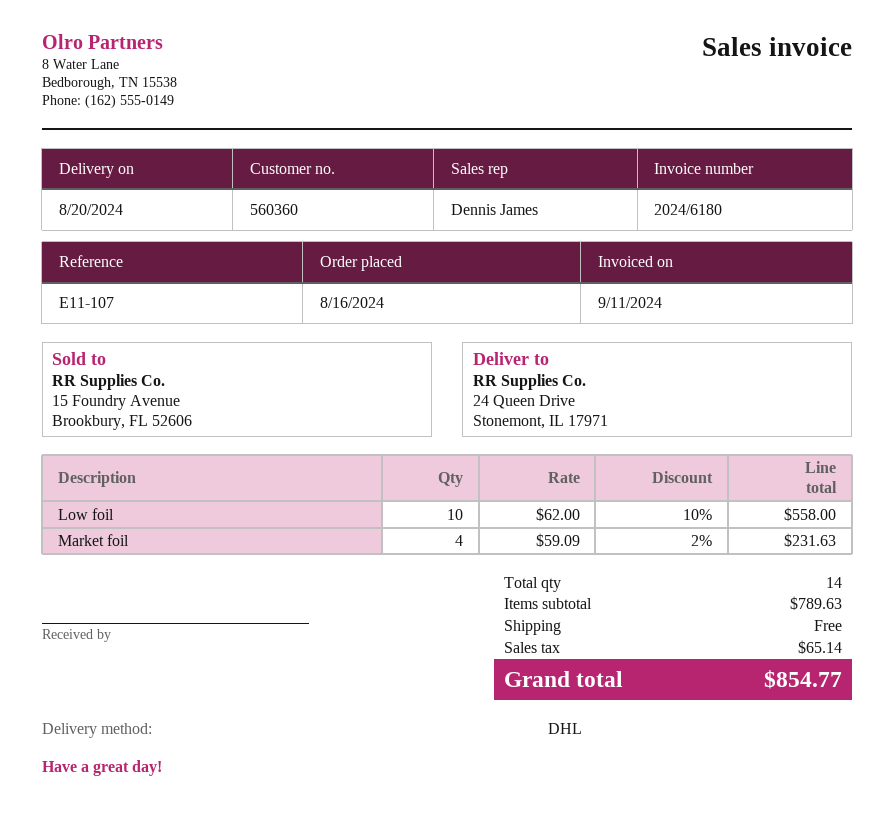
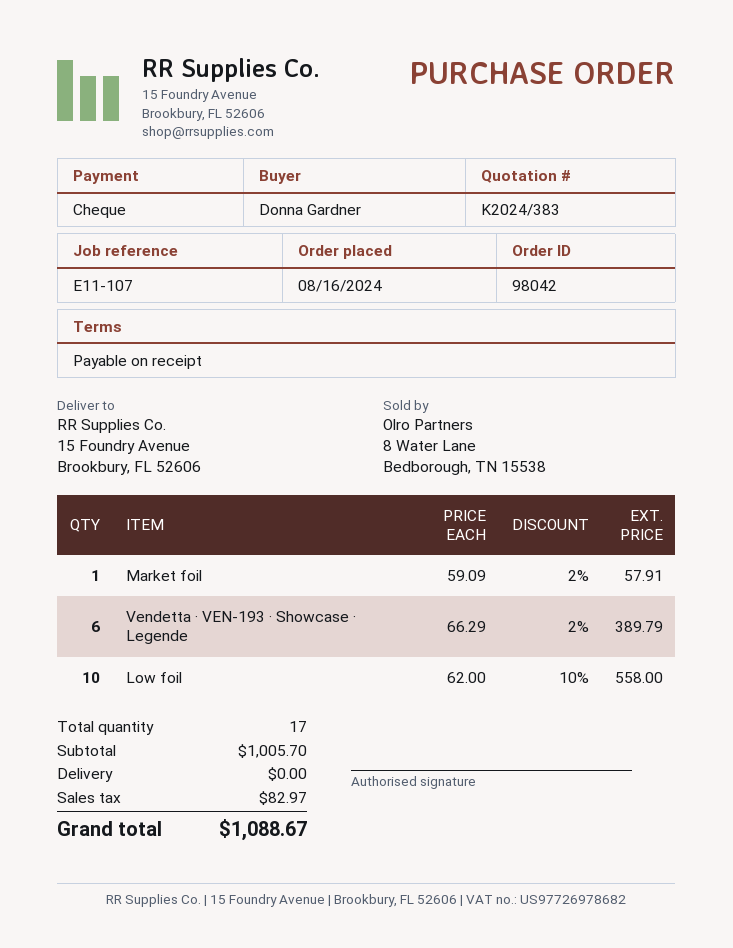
ship to: 24 Queen Drive, Stonemont, IL 17971 -> 15 Foundry Avenue, Brookbury, FL 52606
Market foil: 4 x 59.09 - 2% = 231.63 -> 1 x 59.09 - 2% = 57.91
Vendetta · VEN-193 · Showcase · Legende: none -> 6 x 66.29 - 2% = 389.79
total quantity: 14 -> 17
subtotal: 789.63 -> 1005.70
tax: 65.14 -> 82.97
total: 854.77 -> 1088.67

